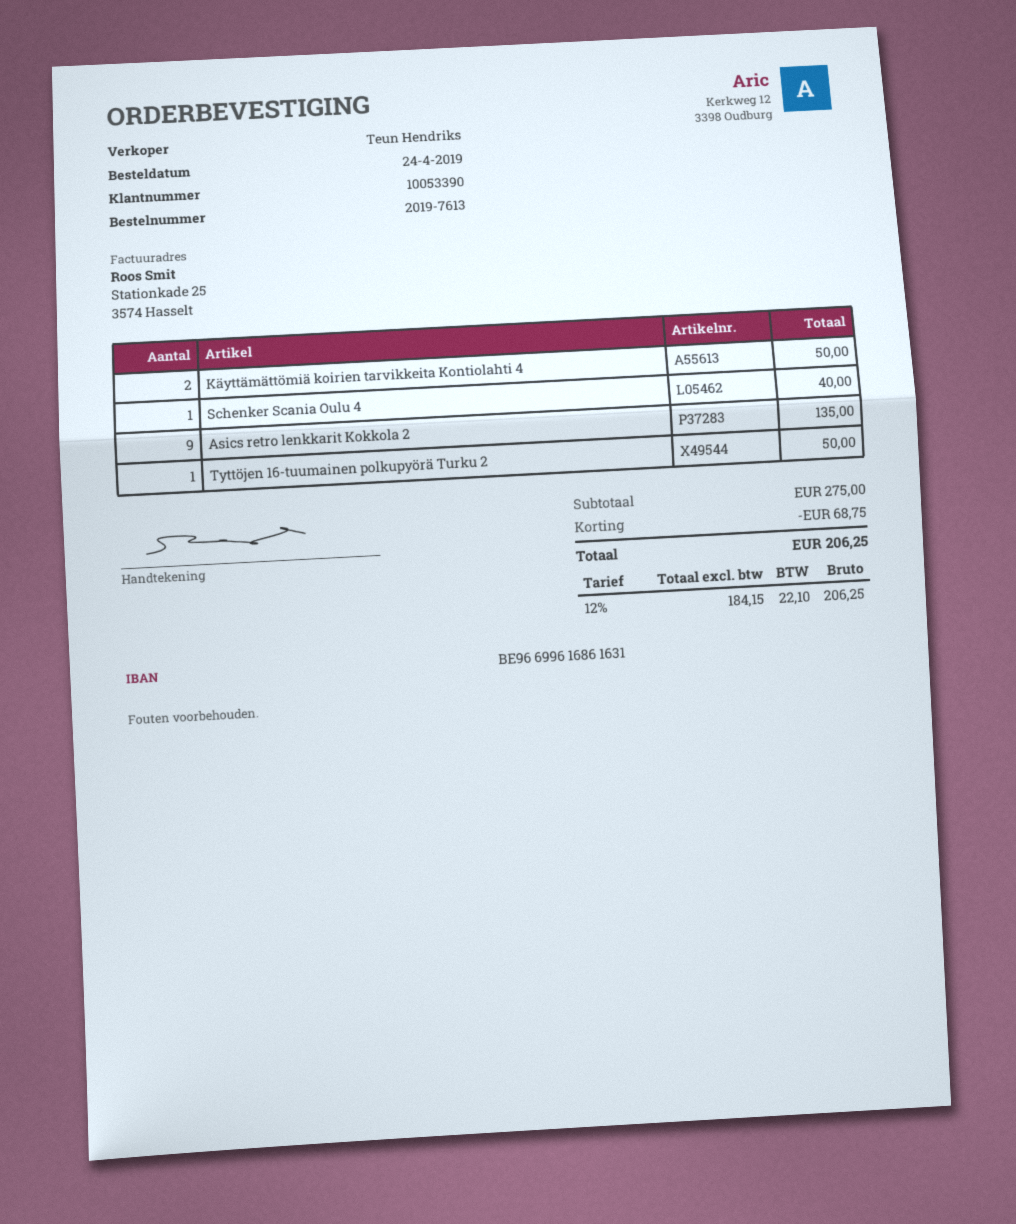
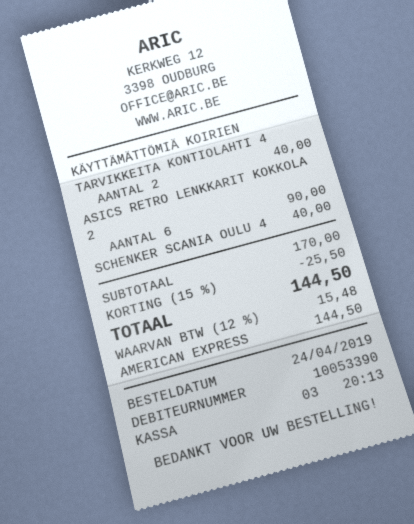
Käyttämättömiä koirien tarvikkeita Kontiolahti 4: 2 for 50.00 -> 2 for 40.00
Asics retro lenkkarit Kokkola 2: 9 for 135.00 -> 6 for 90.00
Tyttöjen 16-tuumainen polkupyörä Turku 2: 1 for 50.00 -> none
subtotal: 275.00 -> 170.00
discount: 68.75 -> 25.50
tax: 12% = 22.10 -> 12% = 15.48
total: 206.25 -> 144.50

